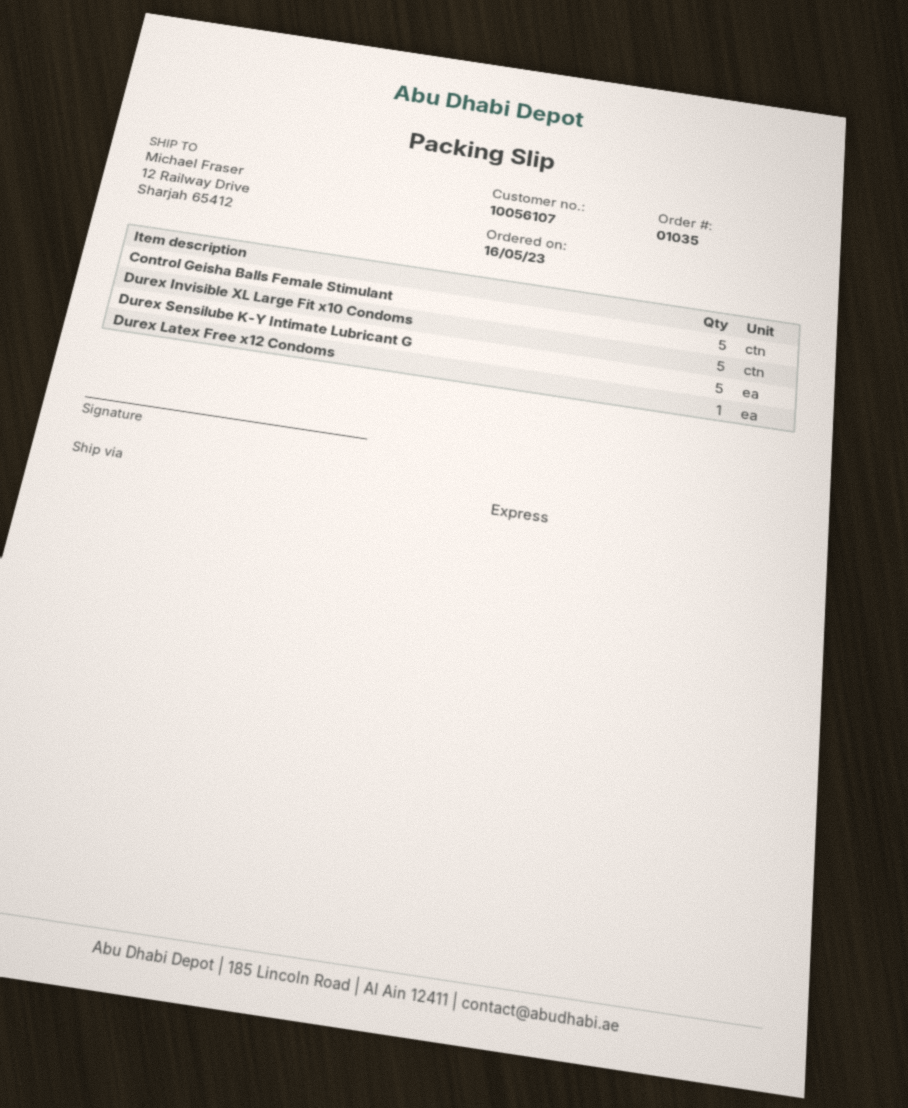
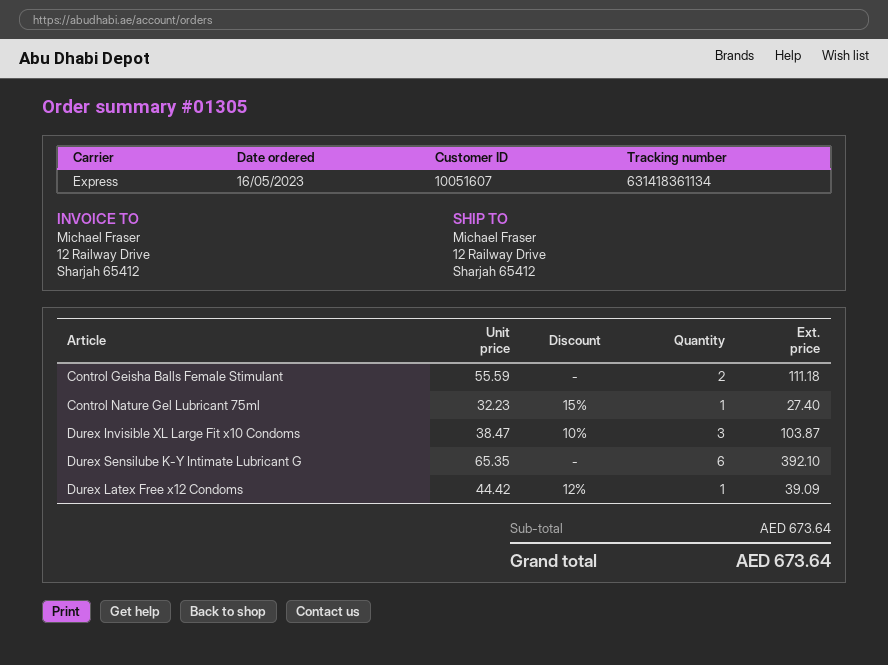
order number: 01035 -> 01305
customer number: 10056107 -> 10051607
Control Geisha Balls Female Stimulant: 5 -> 2
Durex Invisible XL Large Fit x10 Condoms: 5 -> 3
Durex Sensilube K-Y Intimate Lubricant G: 5 -> 6
Control Nature Gel Lubricant 75ml: none -> 1

